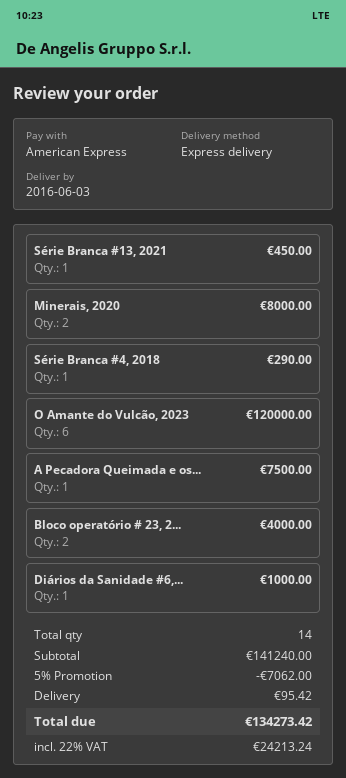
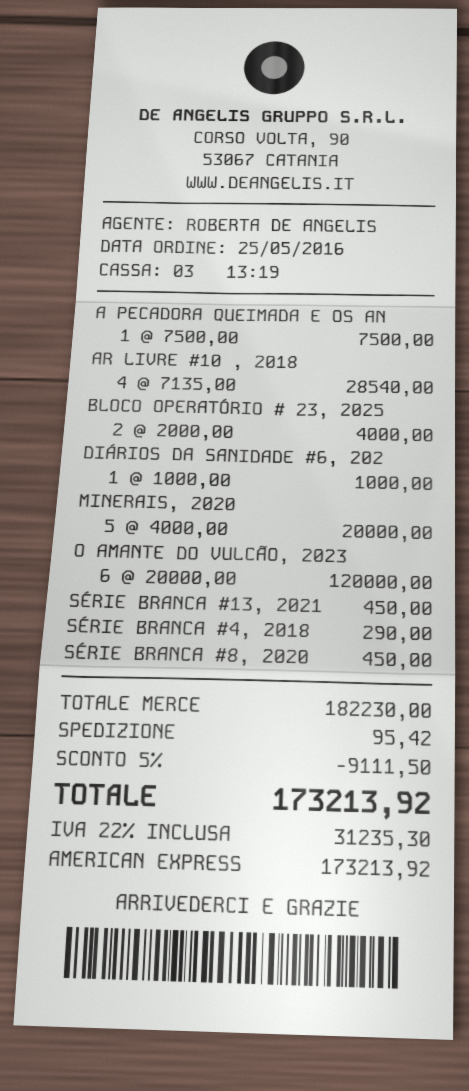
Minerais, 2020: 2 for 8000.00 -> 5 for 20000.00
AR LIVRE #10 , 2018: none -> 4 for 28540.00
SÉRIE BRANCA #8, 2020: none -> 1 for 450.00
subtotal: 141240.00 -> 182230.00
discount: 5% = 7062.00 -> 5% = 9111.50
tax: 22% = 24213.24 -> 22% = 31235.30
total: 134273.42 -> 173213.92

